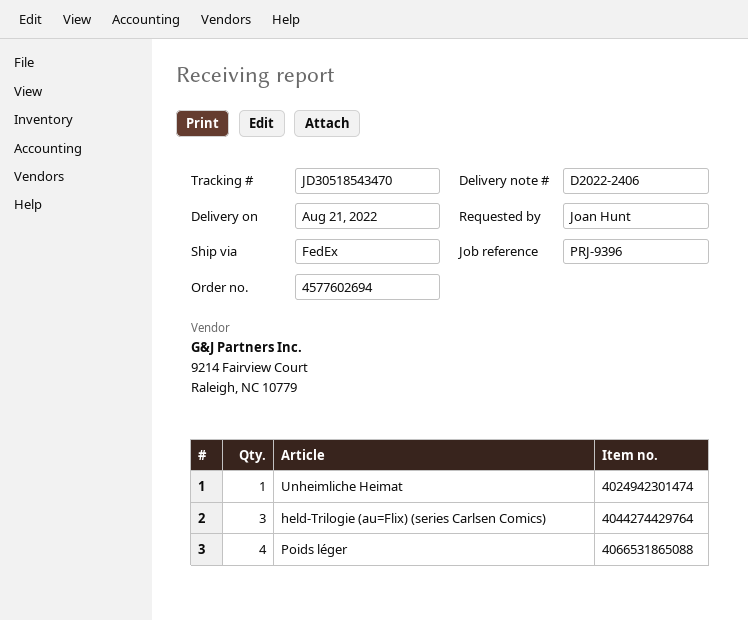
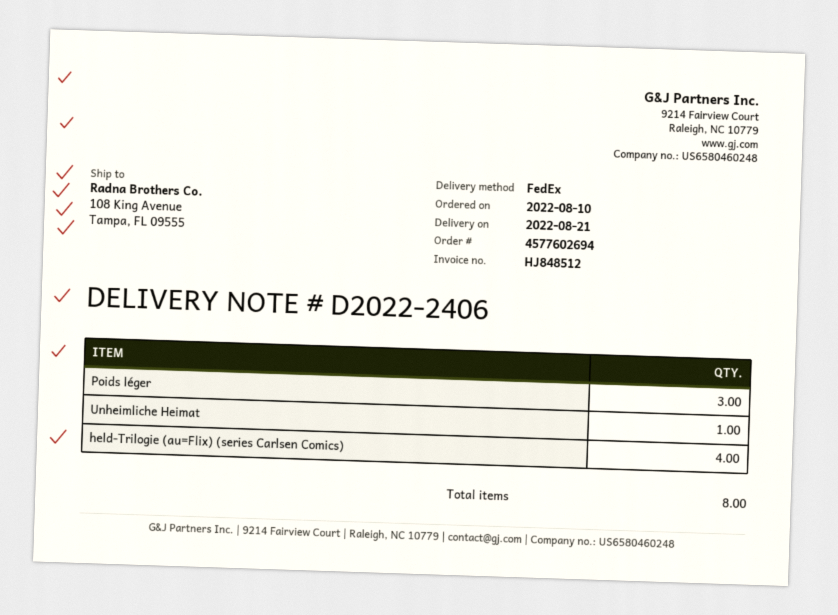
held-Trilogie (au=Flix) (series Carlsen Comics): 3 -> 4
Poids léger: 4 -> 3

